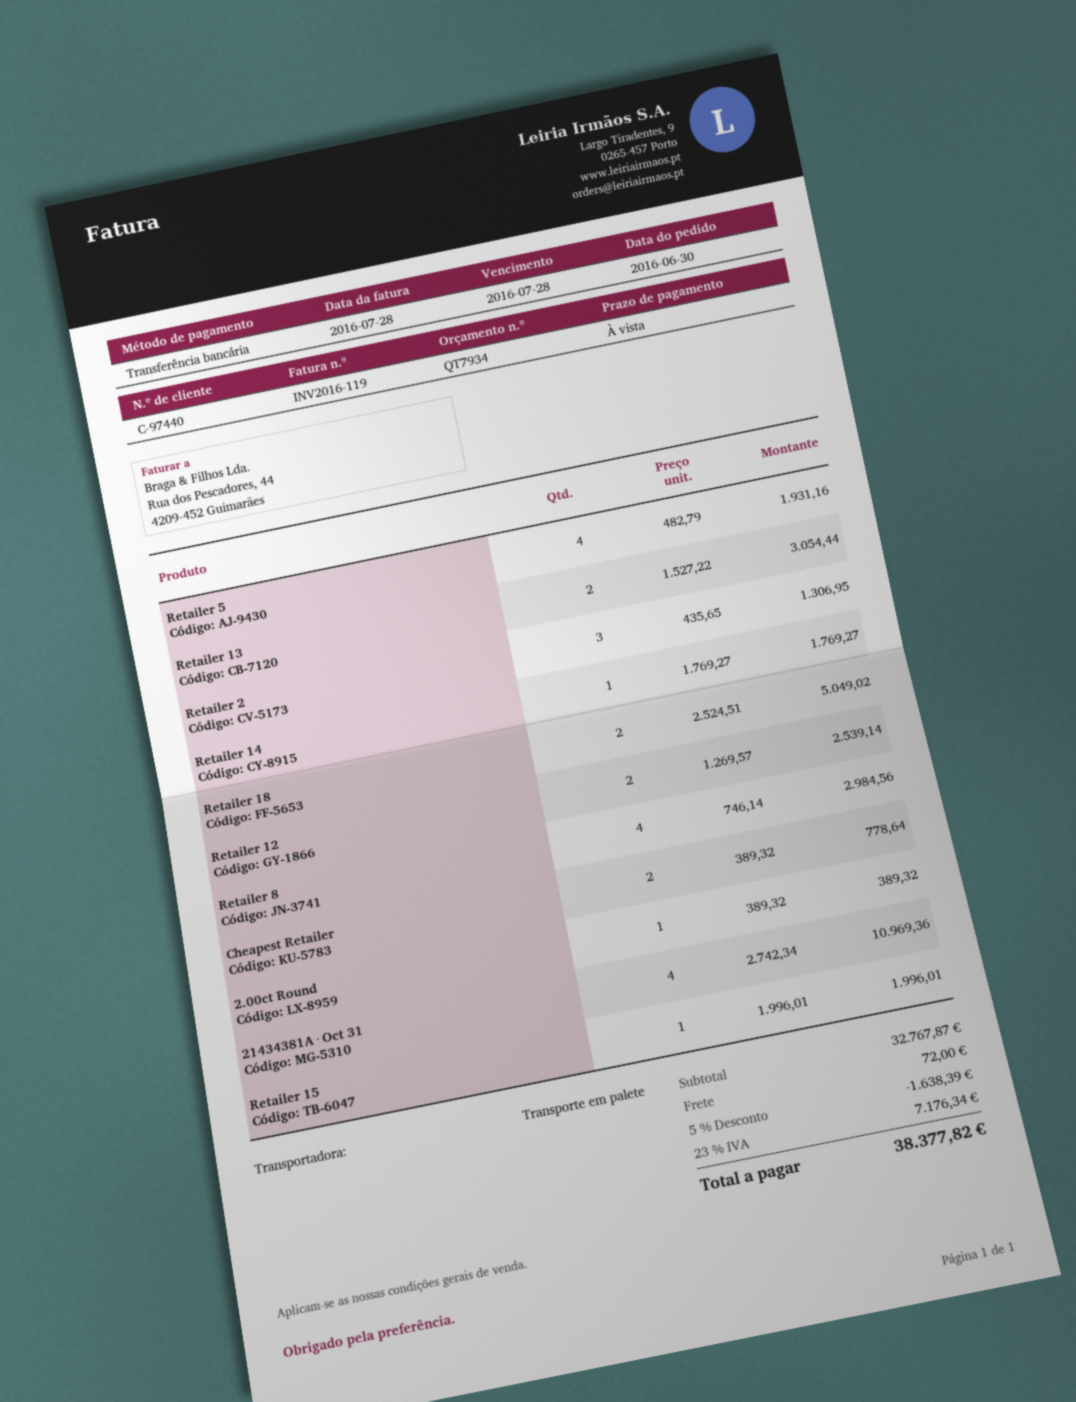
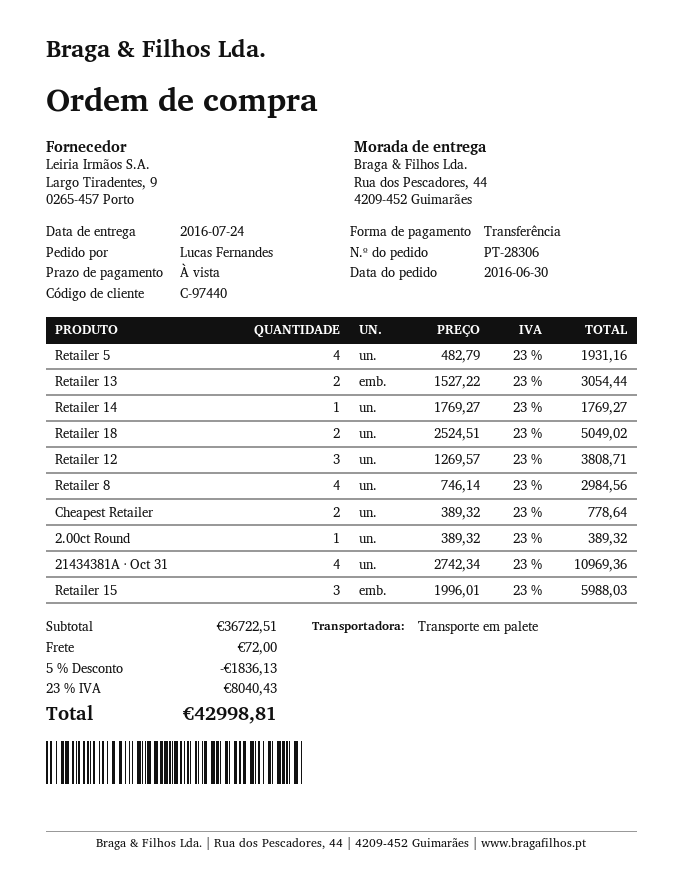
Retailer 2: 3 x 435.65 = 1306.95 -> none
Retailer 12: 2 x 1269.57 = 2539.14 -> 3 x 1269.57 = 3808.71
Retailer 15: 1 x 1996.01 = 1996.01 -> 3 x 1996.01 = 5988.03
subtotal: 32767.87 -> 36722.51
discount: 5% = 1638.39 -> 5% = 1836.13
tax: 23% = 7176.34 -> 23% = 8040.43
total: 38377.82 -> 42998.81

